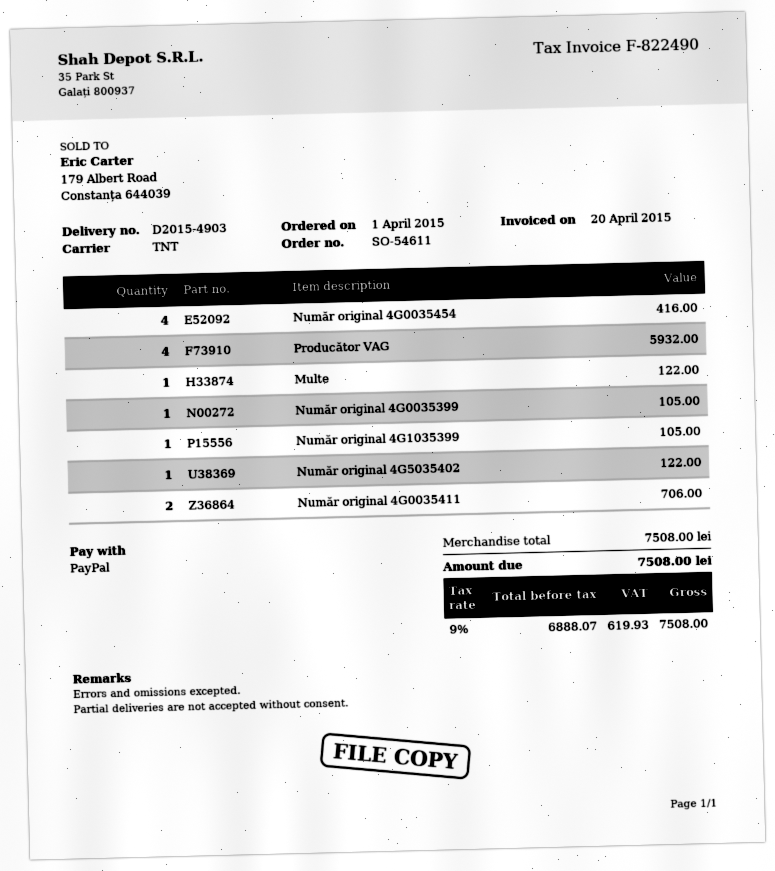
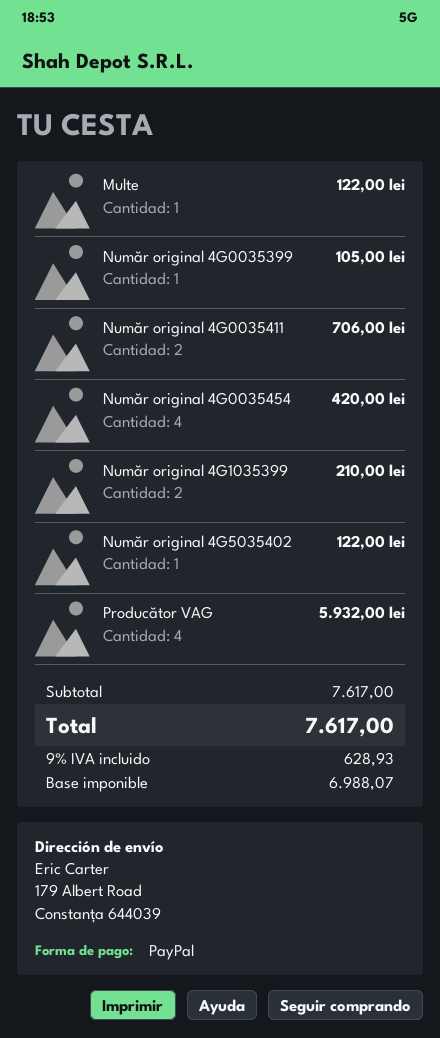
Număr original 4G0035454: 4 for 416.00 -> 4 for 420.00
Număr original 4G1035399: 1 for 105.00 -> 2 for 210.00
subtotal: 7508.00 -> 7617.00
net: 6888.07 -> 6988.07
tax: 9% = 619.93 -> 9% = 628.93
total: 7508.00 -> 7617.00

